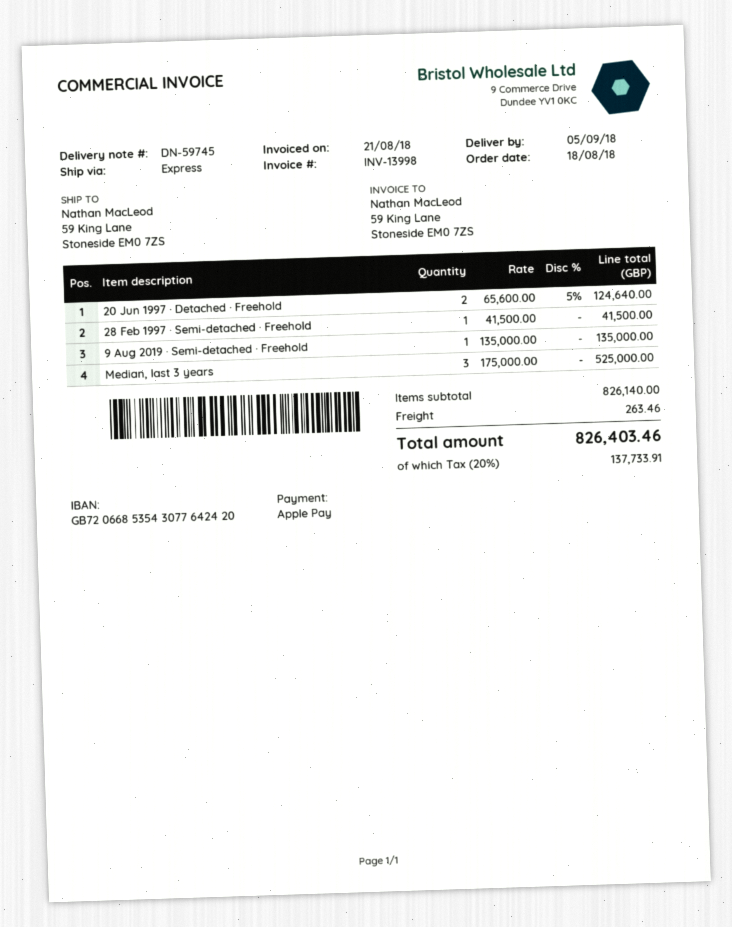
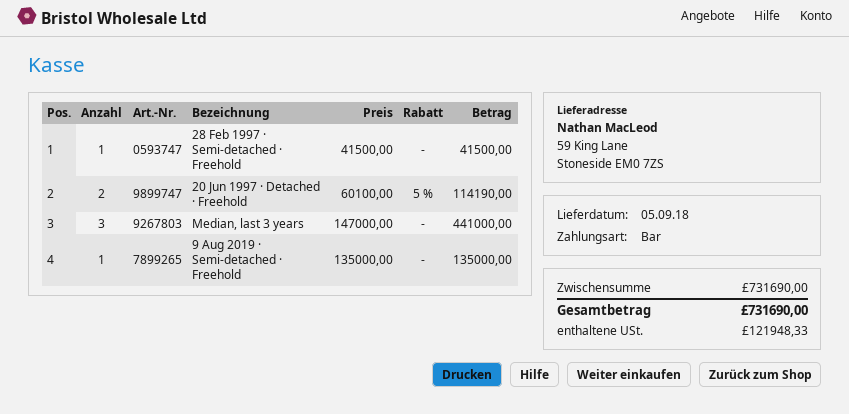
payment method: Apple Pay -> cash
20 Jun 1997 · Detached · Freehold: 2 x 65600.00 - 5% = 124640.00 -> 2 x 60100.00 - 5% = 114190.00
Median, last 3 years: 3 x 175000.00 = 525000.00 -> 3 x 147000.00 = 441000.00
subtotal: 826140.00 -> 731690.00
shipping: 263.46 -> none
tax: 137733.91 -> 121948.33
total: 826403.46 -> 731690.00

